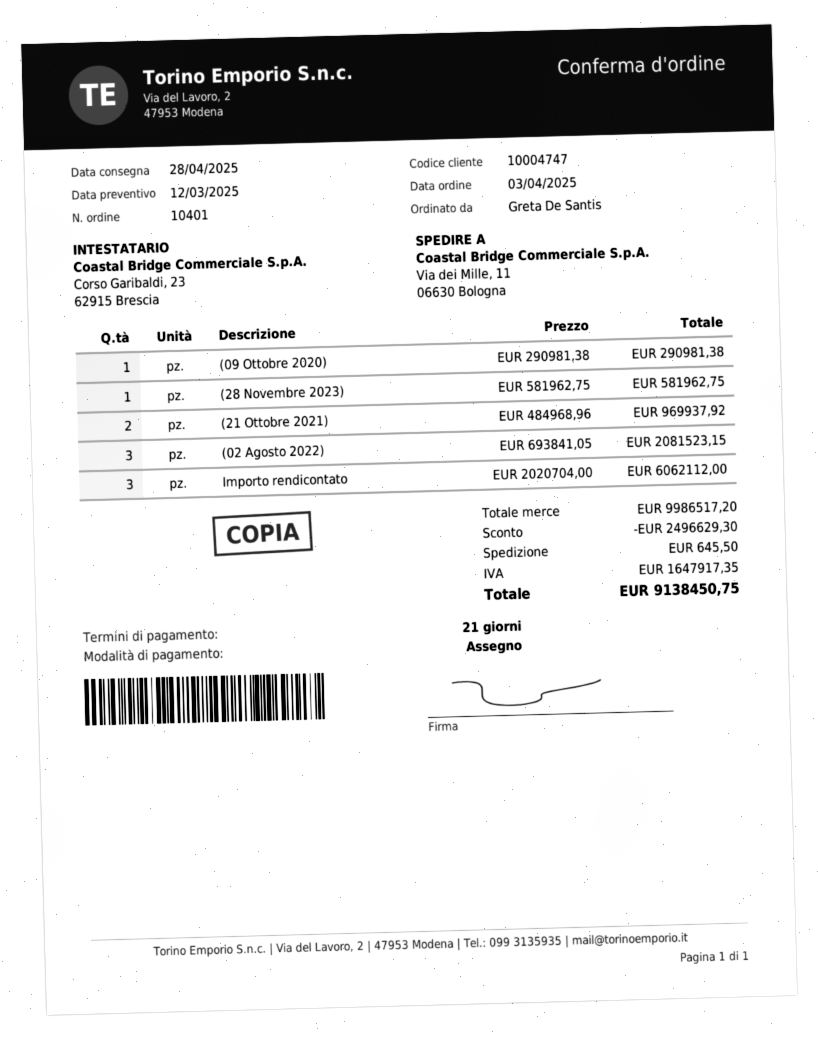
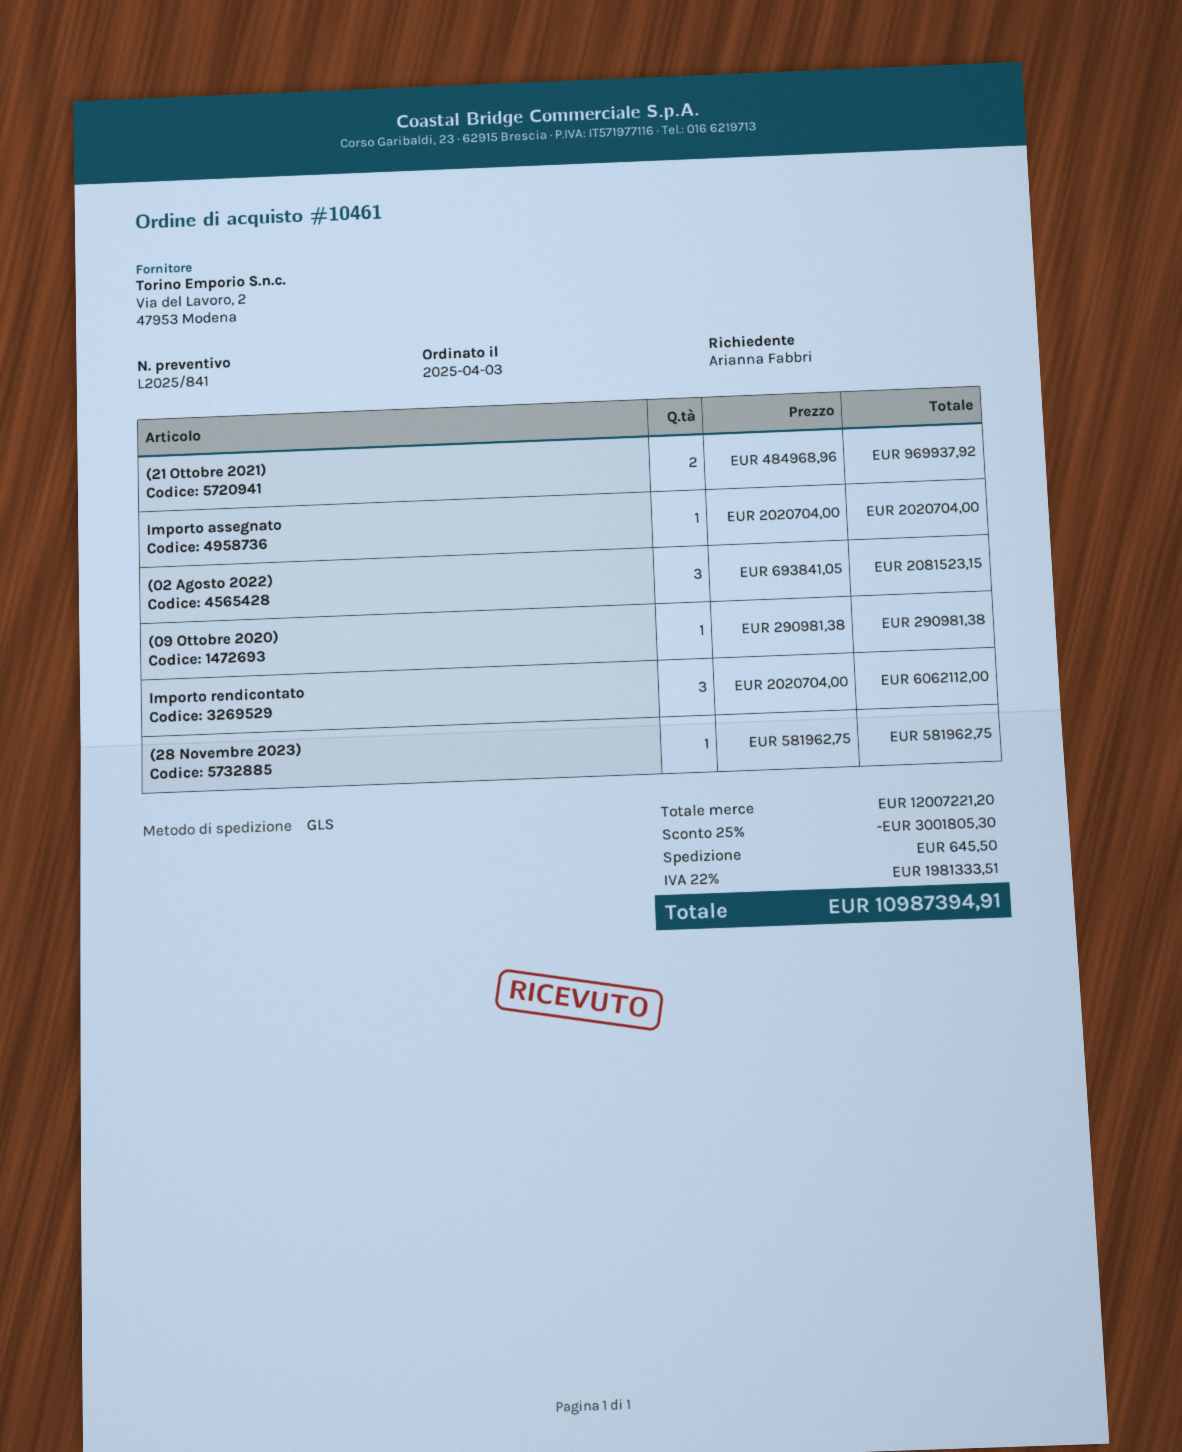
order number: 10401 -> 10461
ordered by: Greta De Santis -> Arianna Fabbri
Importo assegnato: none -> 1 x 2020704.00 = 2020704.00
subtotal: 9986517.20 -> 12007221.20
discount: 2496629.30 -> 3001805.30
tax: 1647917.35 -> 1981333.51
total: 9138450.75 -> 10987394.91

